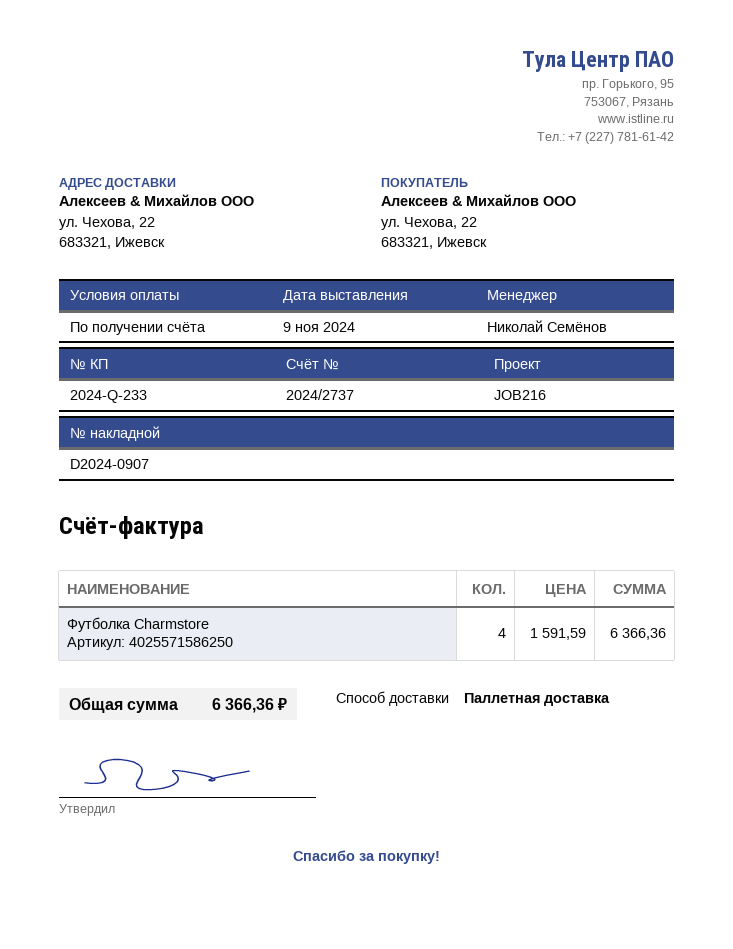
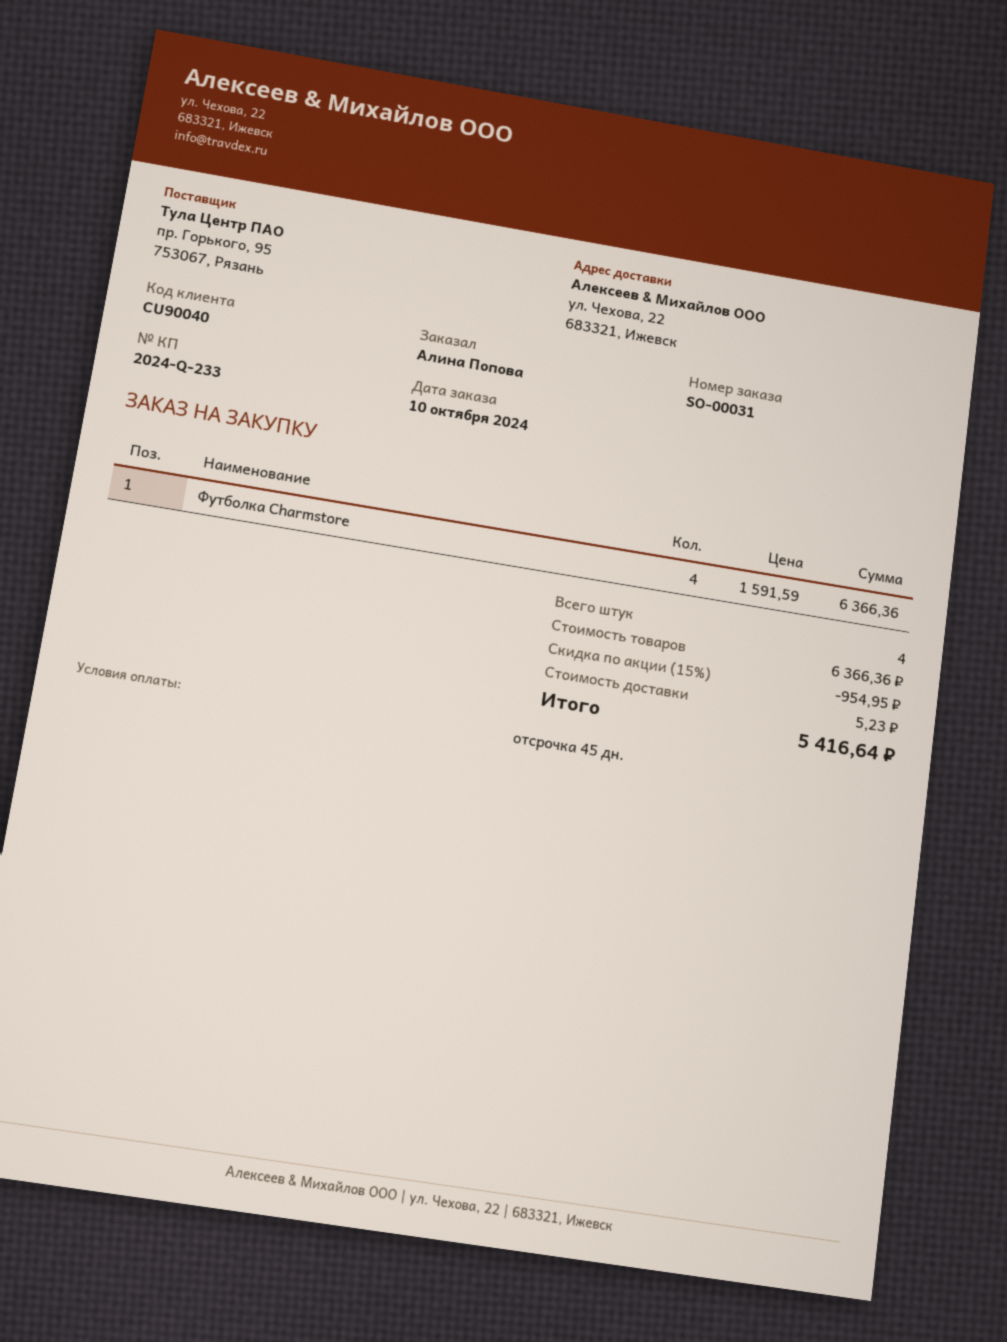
payment terms: on receipt -> 45 days
discount: none -> 15% = 954.95
shipping: none -> 5.23
total: 6366.36 -> 5416.64

